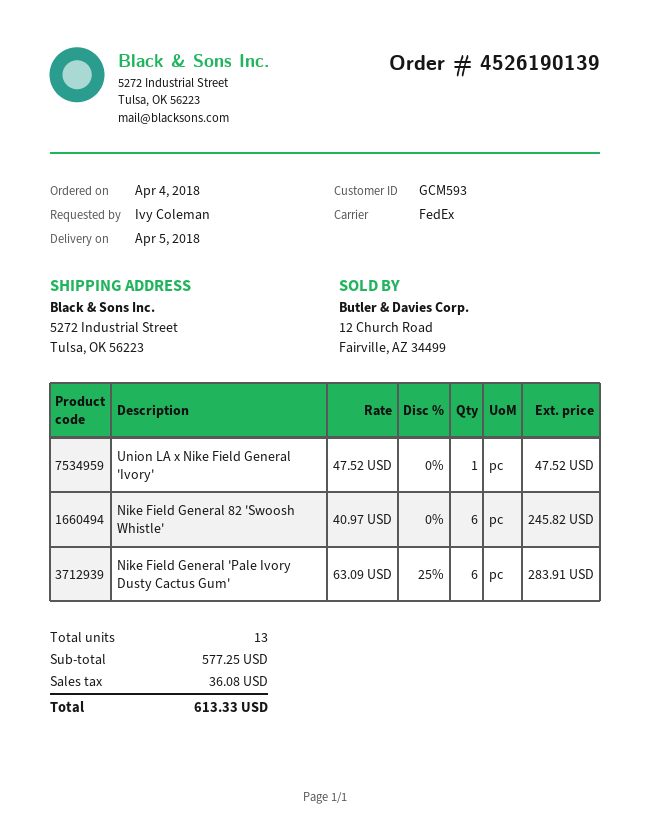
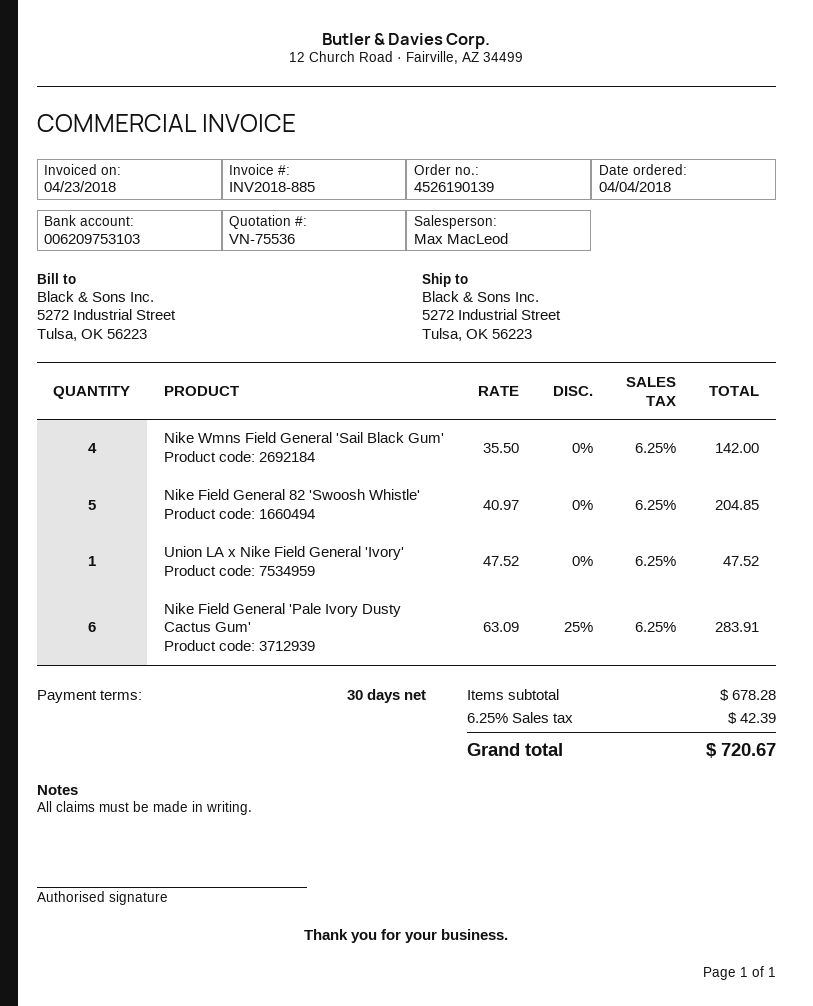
Nike Field General 82 'Swoosh Whistle': 6 x 40.97 = 245.82 -> 5 x 40.97 = 204.85
Nike Wmns Field General 'Sail Black Gum': none -> 4 x 35.50 = 142.00
subtotal: 577.25 -> 678.28
tax: 36.08 -> 42.39
total: 613.33 -> 720.67

